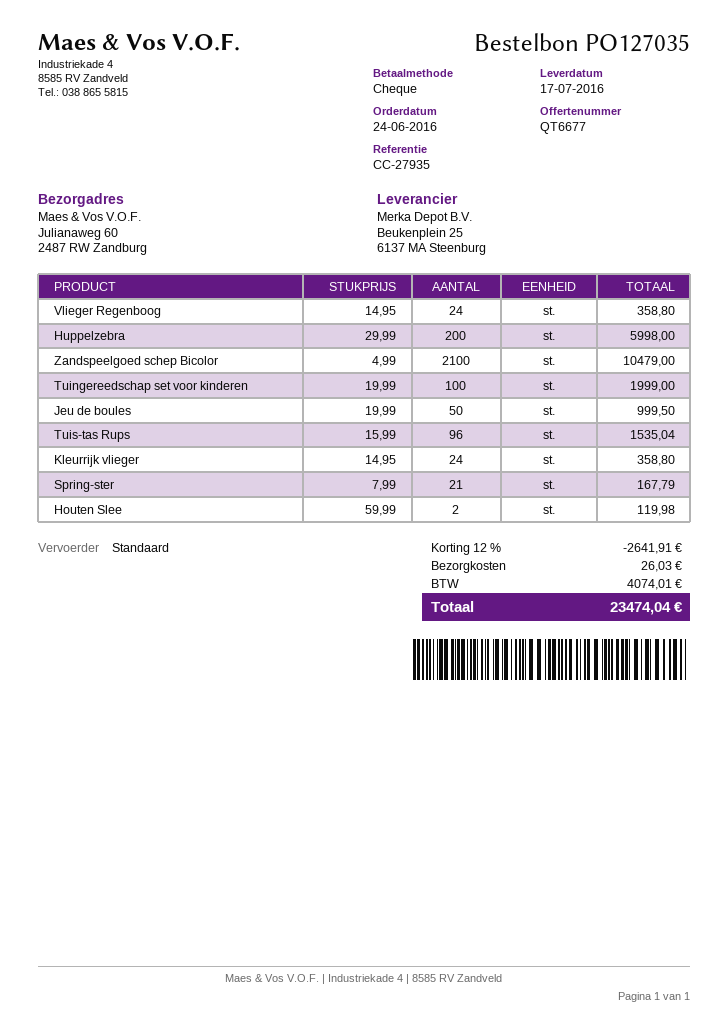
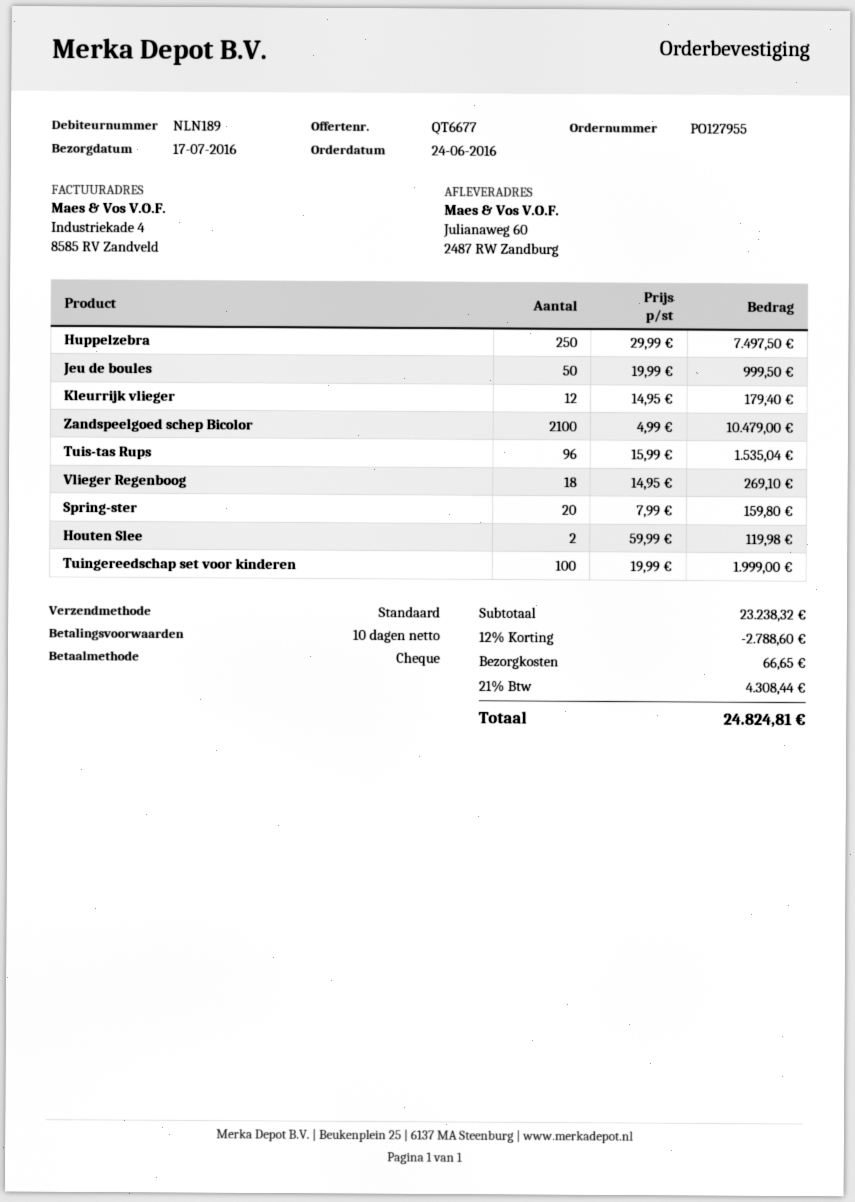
order number: PO127035 -> PO127955
Vlieger Regenboog: 24 x 14.95 = 358.80 -> 18 x 14.95 = 269.10
Huppelzebra: 200 x 29.99 = 5998.00 -> 250 x 29.99 = 7497.50
Kleurrijk vlieger: 24 x 14.95 = 358.80 -> 12 x 14.95 = 179.40
Spring-ster: 21 x 7.99 = 167.79 -> 20 x 7.99 = 159.80
discount: 12% = 2641.91 -> 12% = 2788.60
shipping: 26.03 -> 66.65
tax: 4074.01 -> 4308.44
total: 23474.04 -> 24824.81

